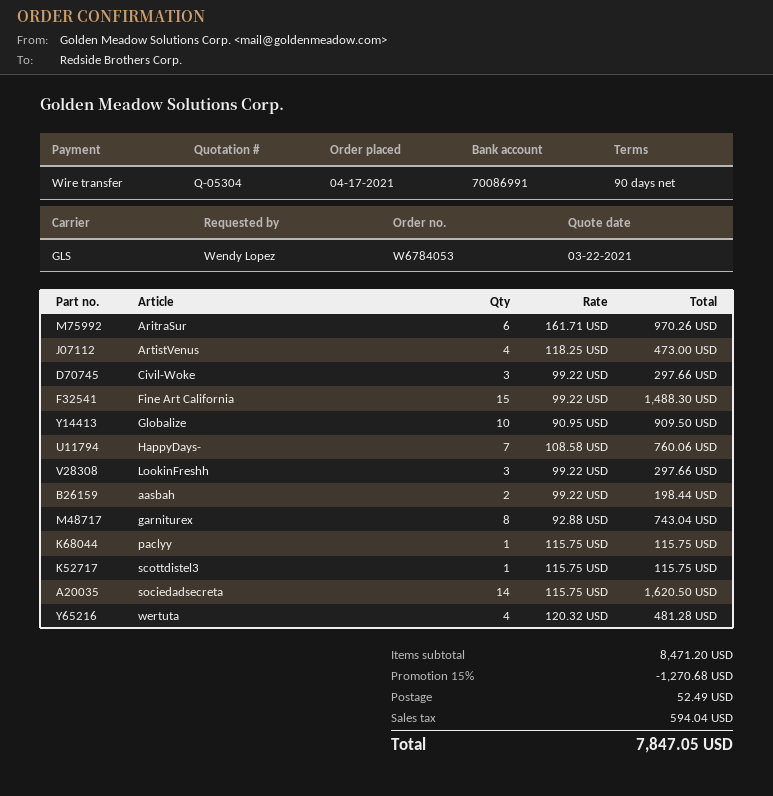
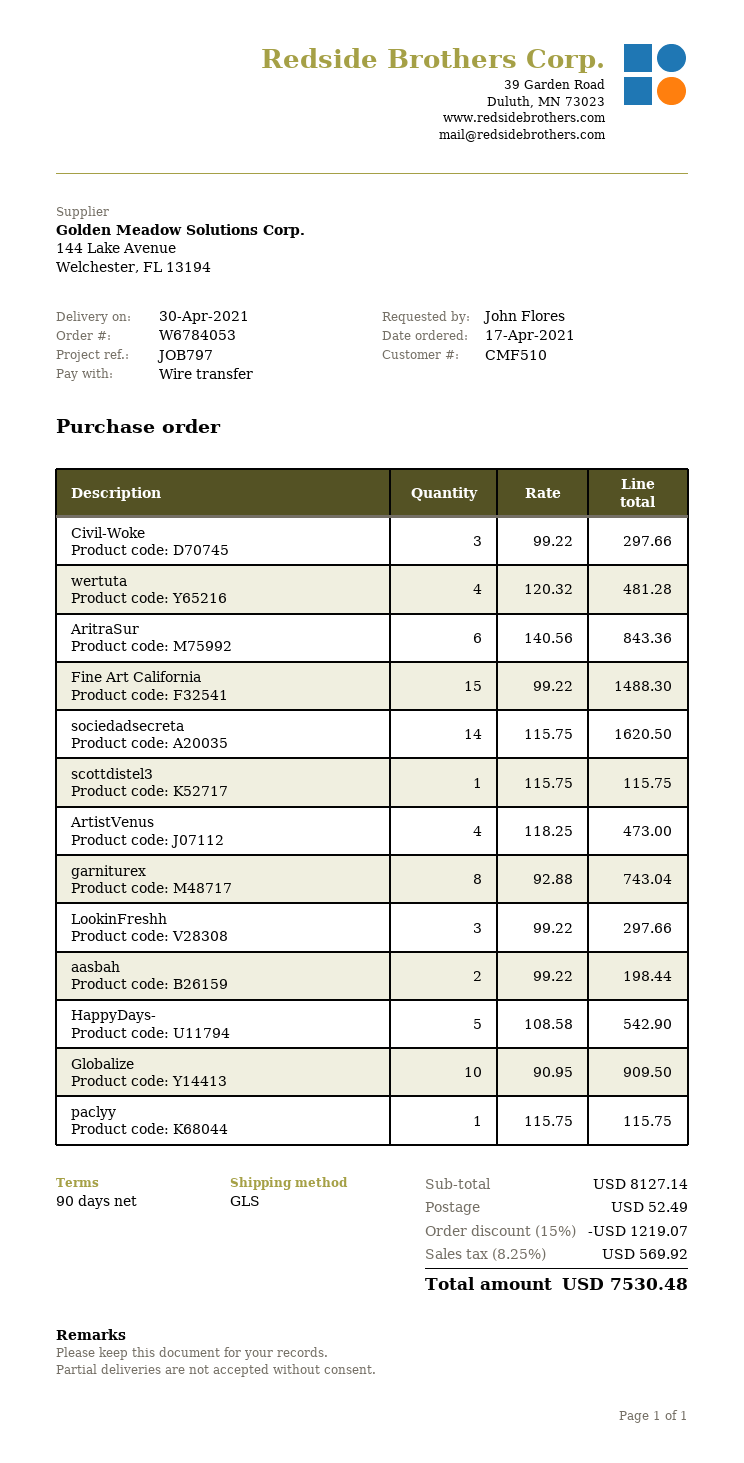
ordered by: Wendy Lopez -> John Flores
AritraSur: 6 x 161.71 = 970.26 -> 6 x 140.56 = 843.36
HappyDays-: 7 x 108.58 = 760.06 -> 5 x 108.58 = 542.90
subtotal: 8471.20 -> 8127.14
discount: 15% = 1270.68 -> 15% = 1219.07
tax: 594.04 -> 569.92
total: 7847.05 -> 7530.48

